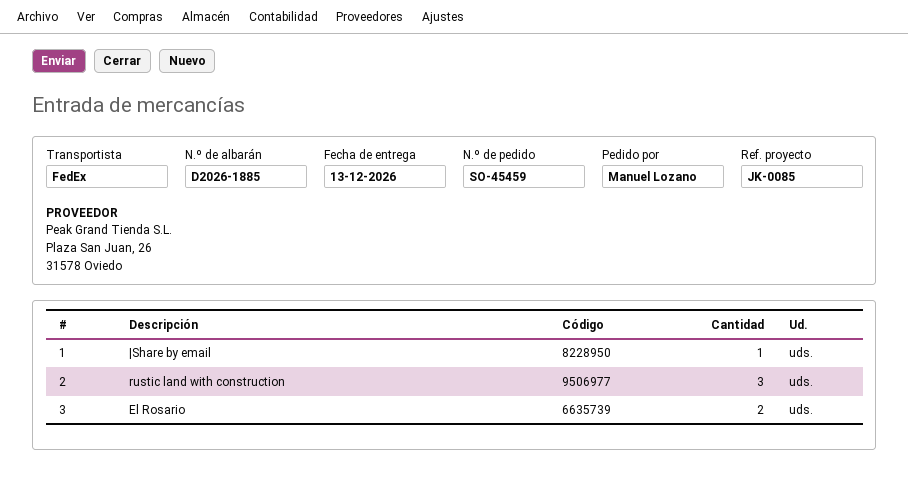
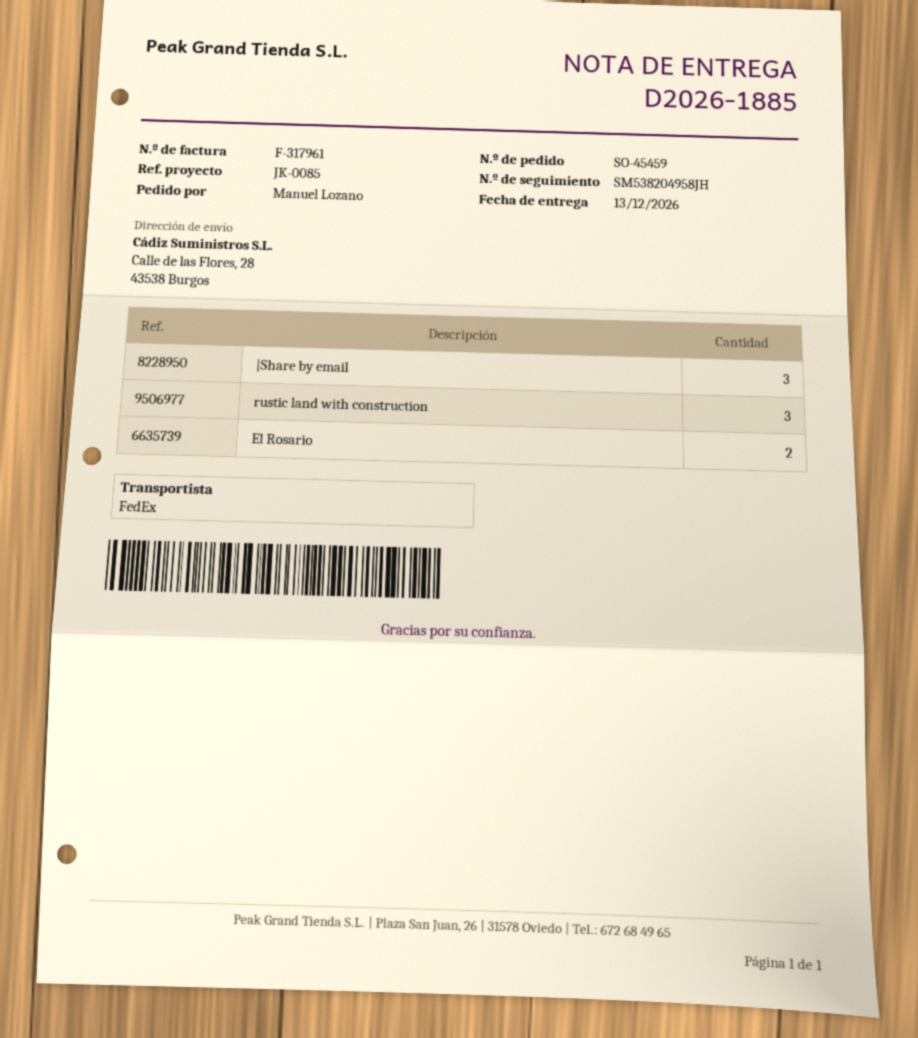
|Share by email: 1 -> 3

